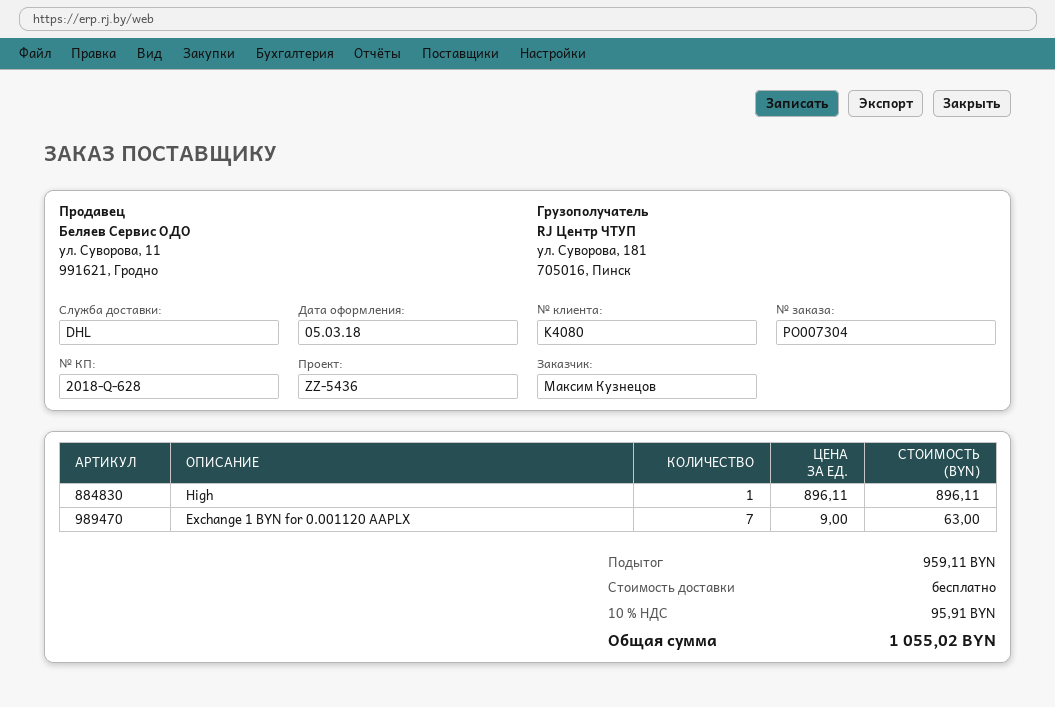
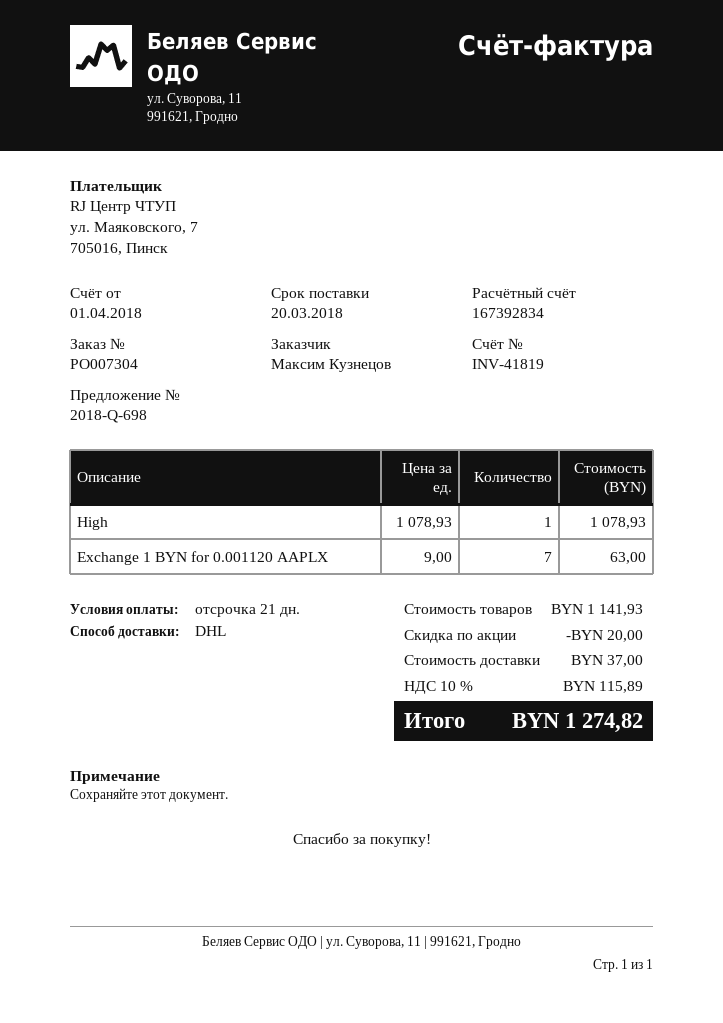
quote number: 2018-Q-628 -> 2018-Q-698
High: 1 x 896.11 = 896.11 -> 1 x 1078.93 = 1078.93
subtotal: 959.11 -> 1141.93
discount: none -> 20.00
shipping: 0.00 -> 37.00
tax: 10% = 95.91 -> 10% = 115.89
total: 1055.02 -> 1274.82

